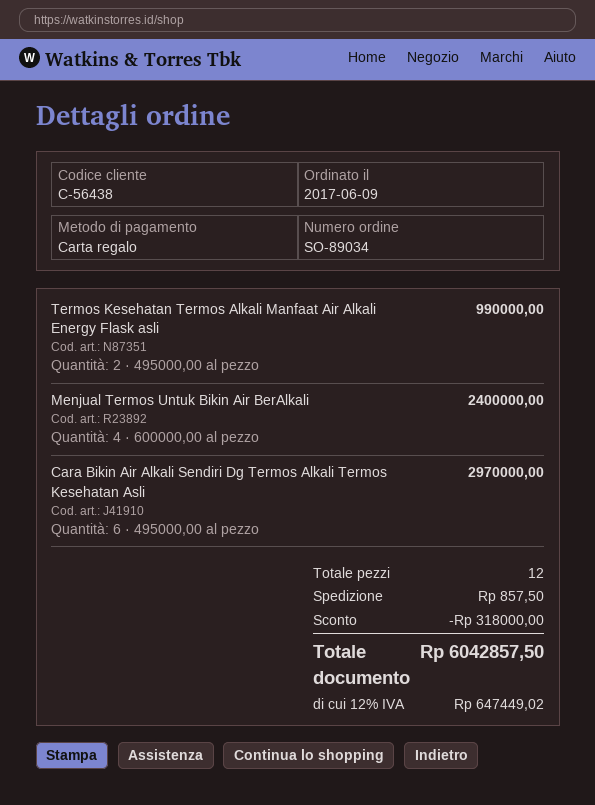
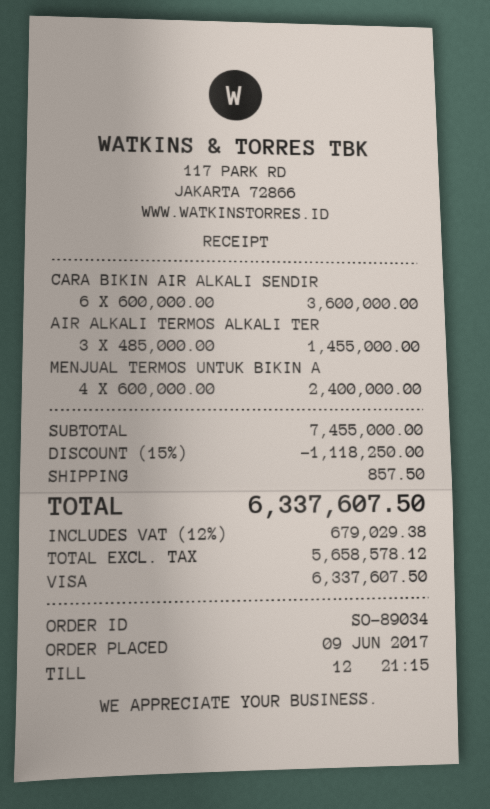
payment method: gift card -> Visa
Termos Kesehatan Termos Alkali Manfaat Air Alkali Energy Flask asli: 2 x 495000.00 = 990000.00 -> none
Cara Bikin Air Alkali Sendiri Dg Termos Alkali Termos Kesehatan Asli: 6 x 495000.00 = 2970000.00 -> 6 x 600000.00 = 3600000.00
AIR ALKALI TERMOS ALKALI TER: none -> 3 x 485000.00 = 1455000.00
discount: 318000.00 -> 1118250.00
tax: 12% = 647449.02 -> 12% = 679029.38
total: 6042857.50 -> 6337607.50

